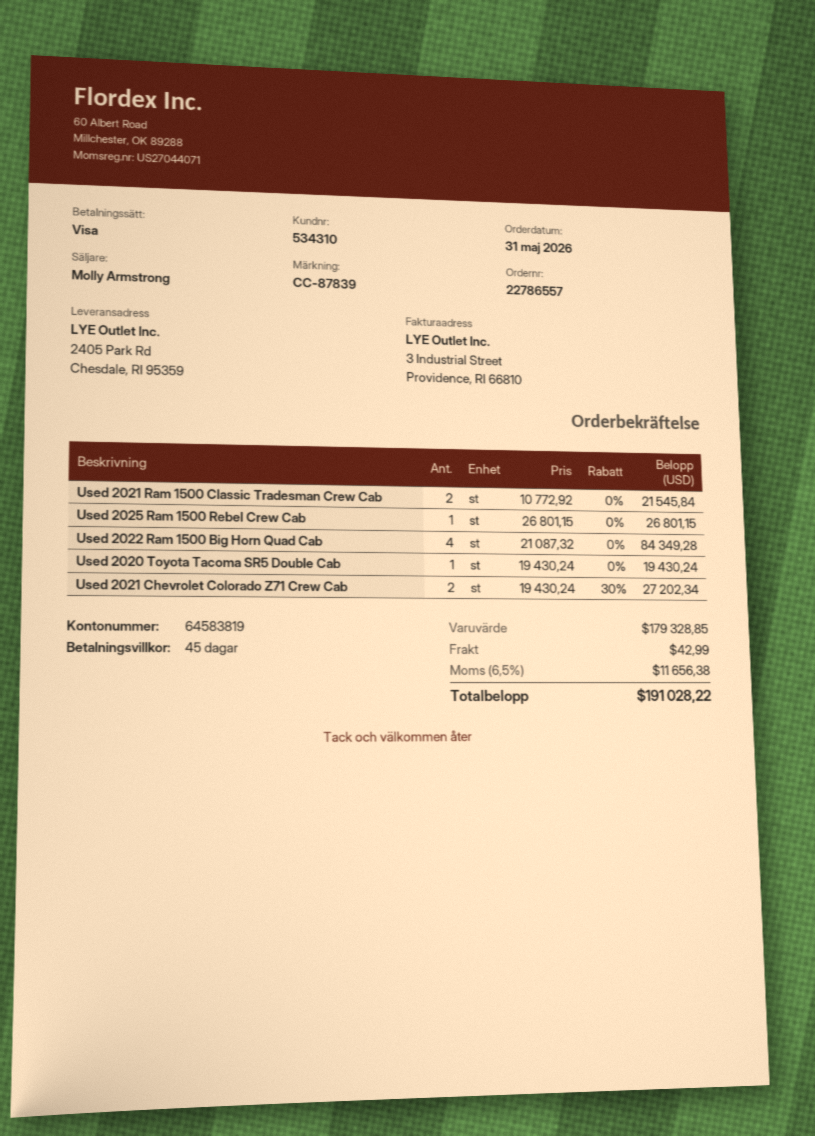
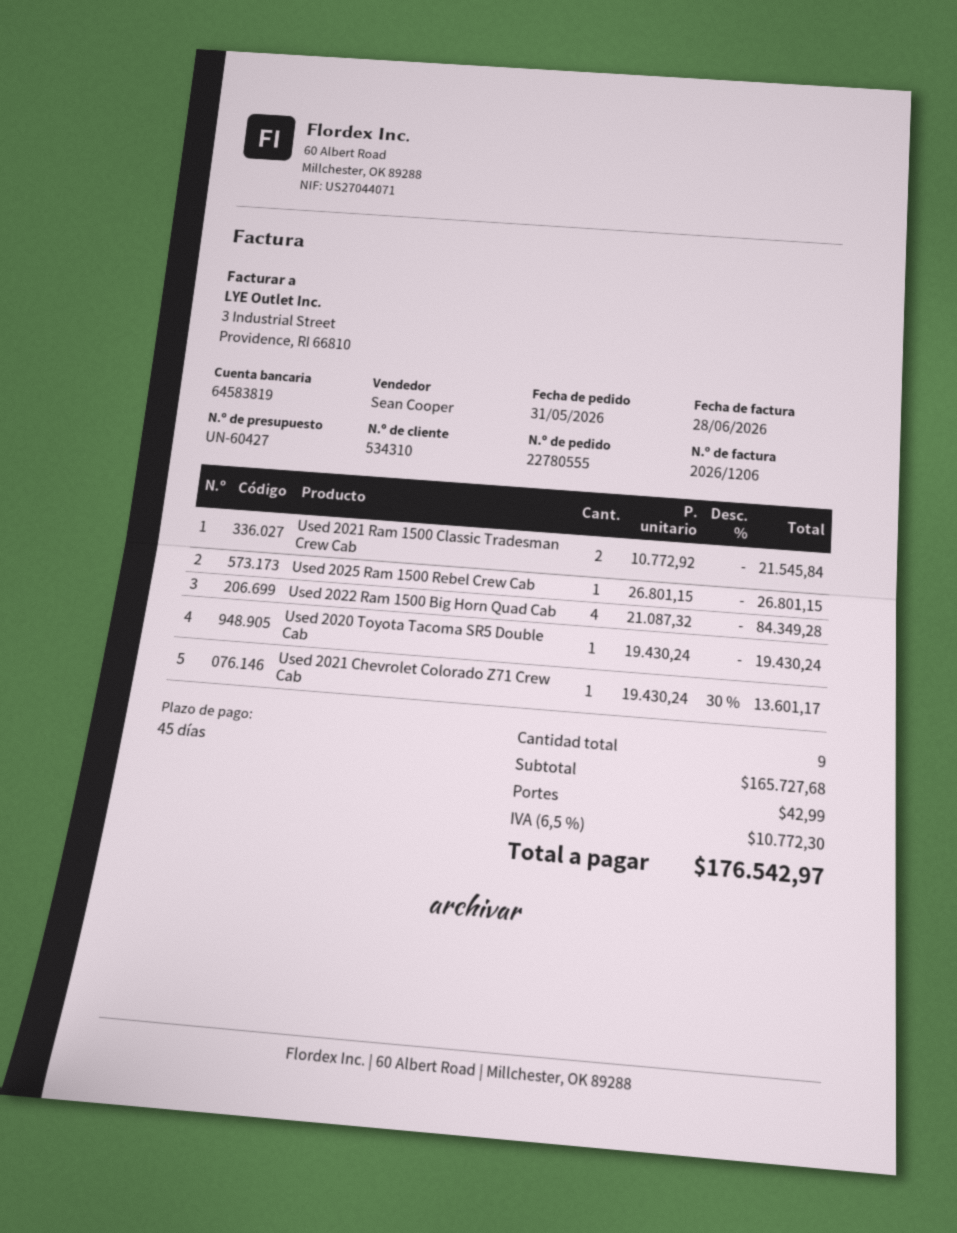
order number: 22786557 -> 22780555
sales rep: Molly Armstrong -> Sean Cooper
Used 2021 Chevrolet Colorado Z71 Crew Cab: 2 x 19430.24 - 30% = 27202.34 -> 1 x 19430.24 - 30% = 13601.17
subtotal: 179328.85 -> 165727.68
tax: 6.5% = 11656.38 -> 6.5% = 10772.30
total: 191028.22 -> 176542.97

